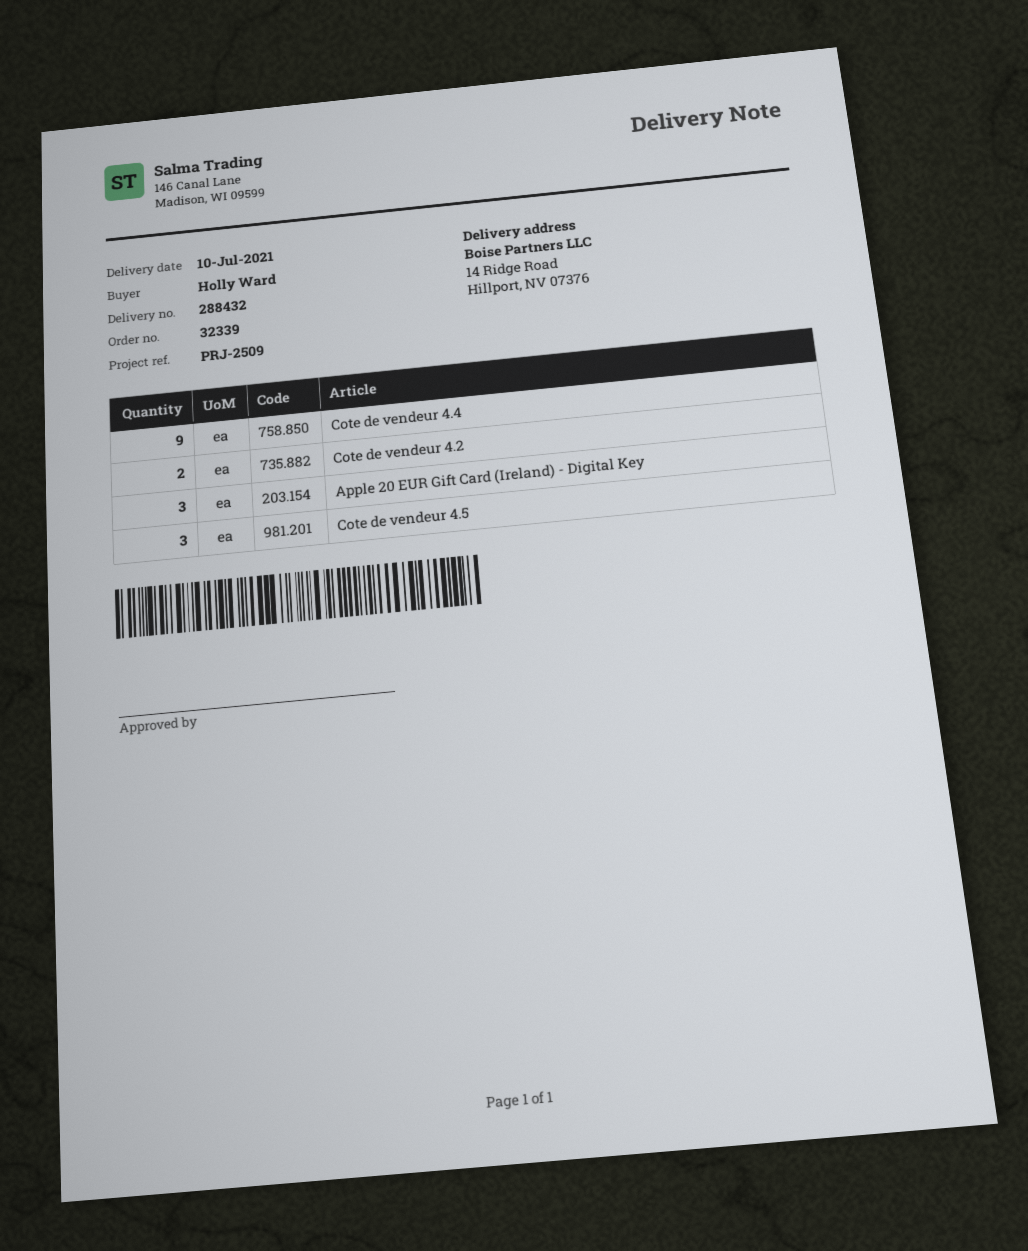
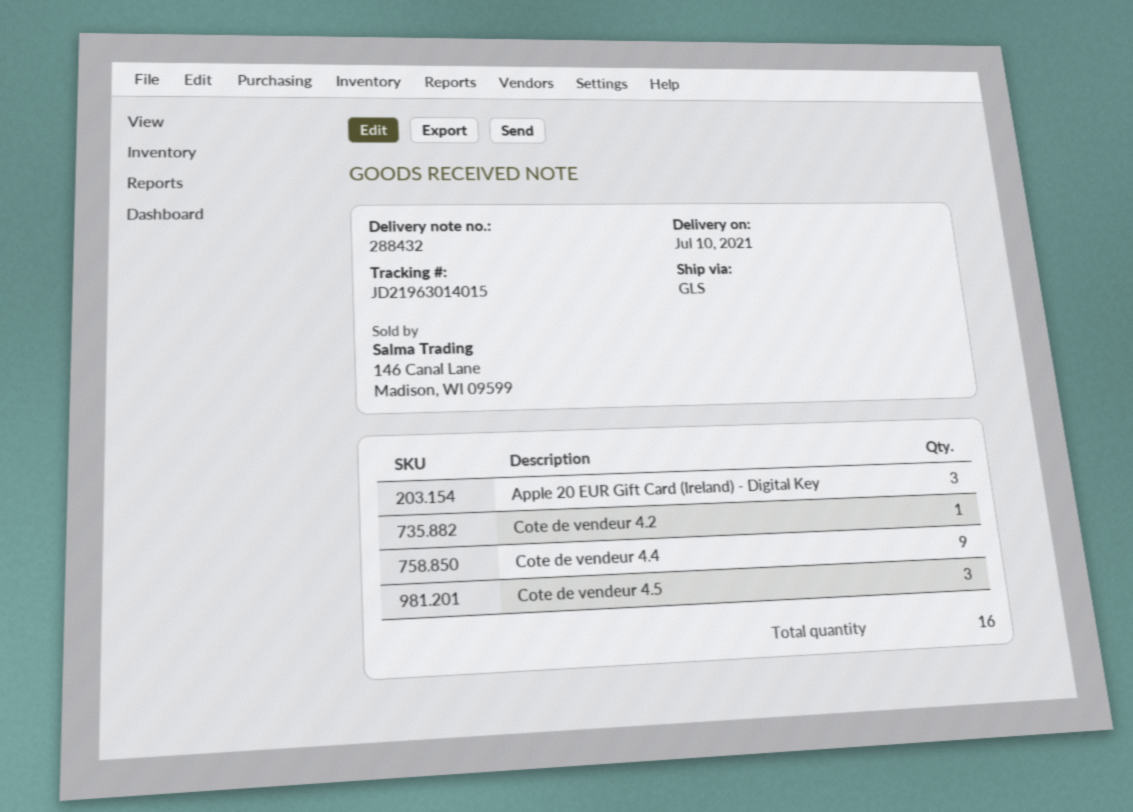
Cote de vendeur 4.2: 2 -> 1

